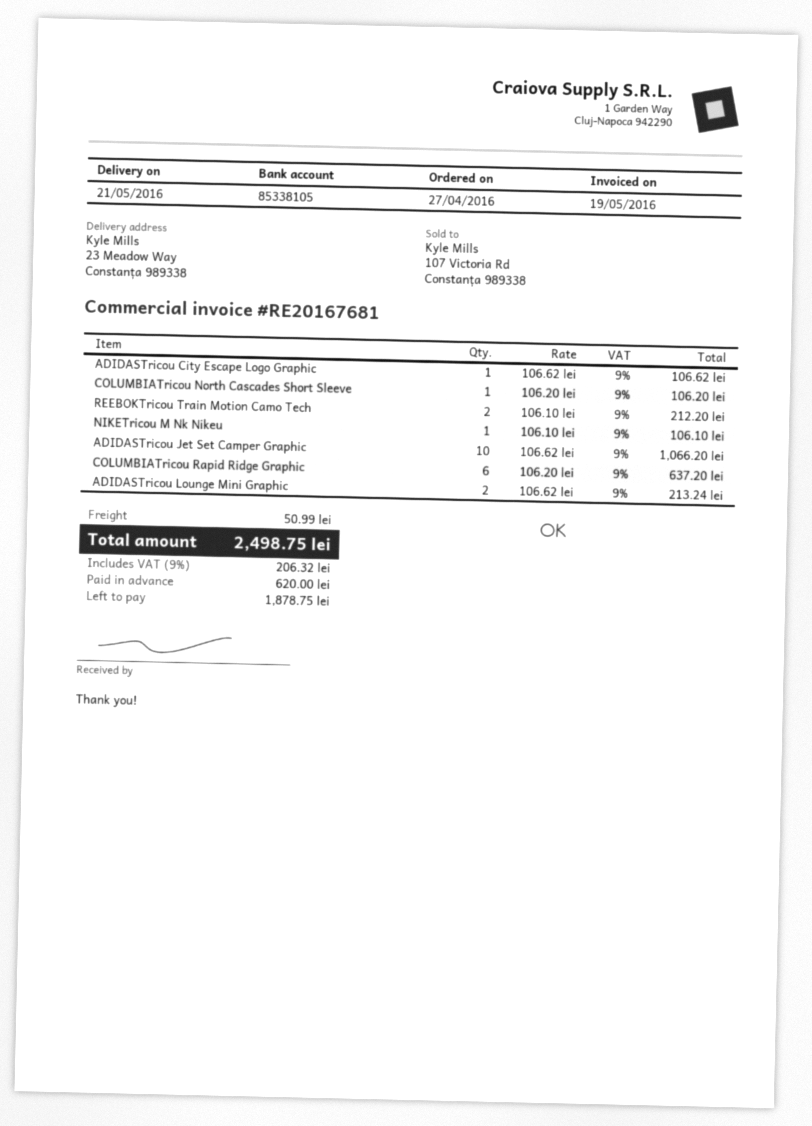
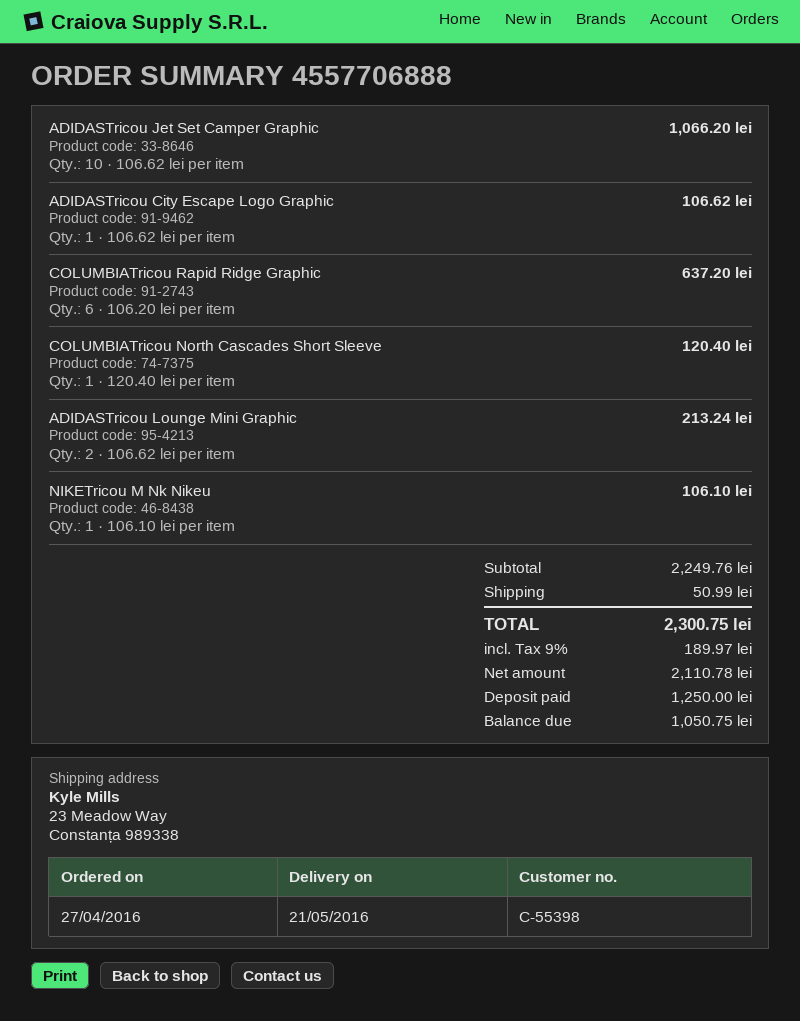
COLUMBIATricou North Cascades Short Sleeve: 1 x 106.20 = 106.20 -> 1 x 120.40 = 120.40
REEBOKTricou Train Motion Camo Tech: 2 x 106.10 = 212.20 -> none
tax: 9% = 206.32 -> 9% = 189.97
total: 2498.75 -> 2300.75
deposit: 620.00 -> 1250.00
balance: 1878.75 -> 1050.75

